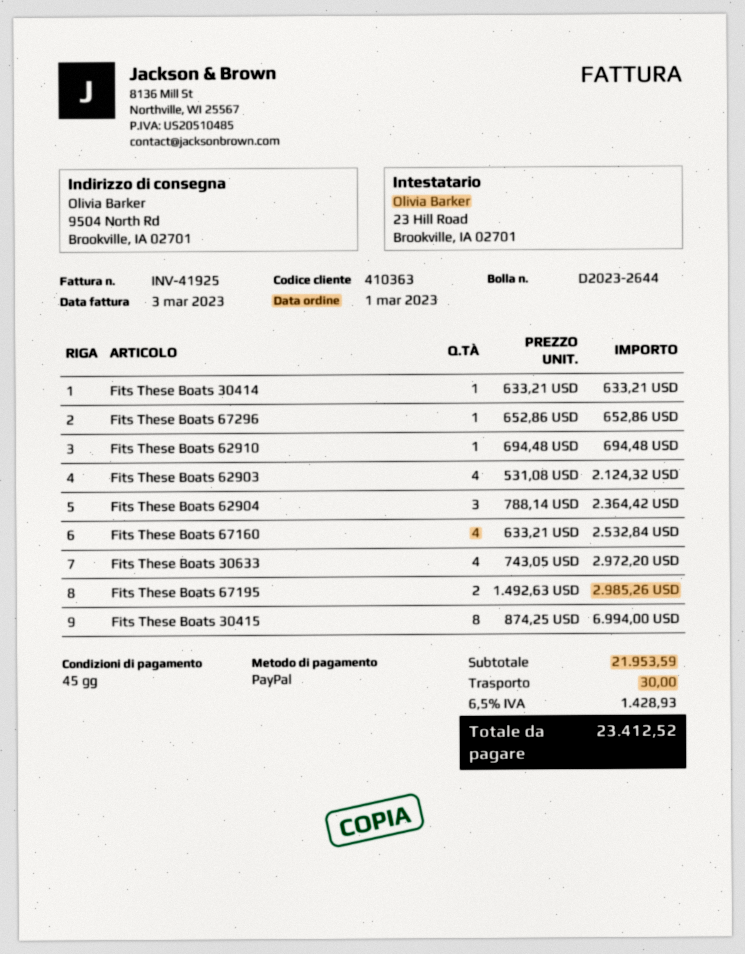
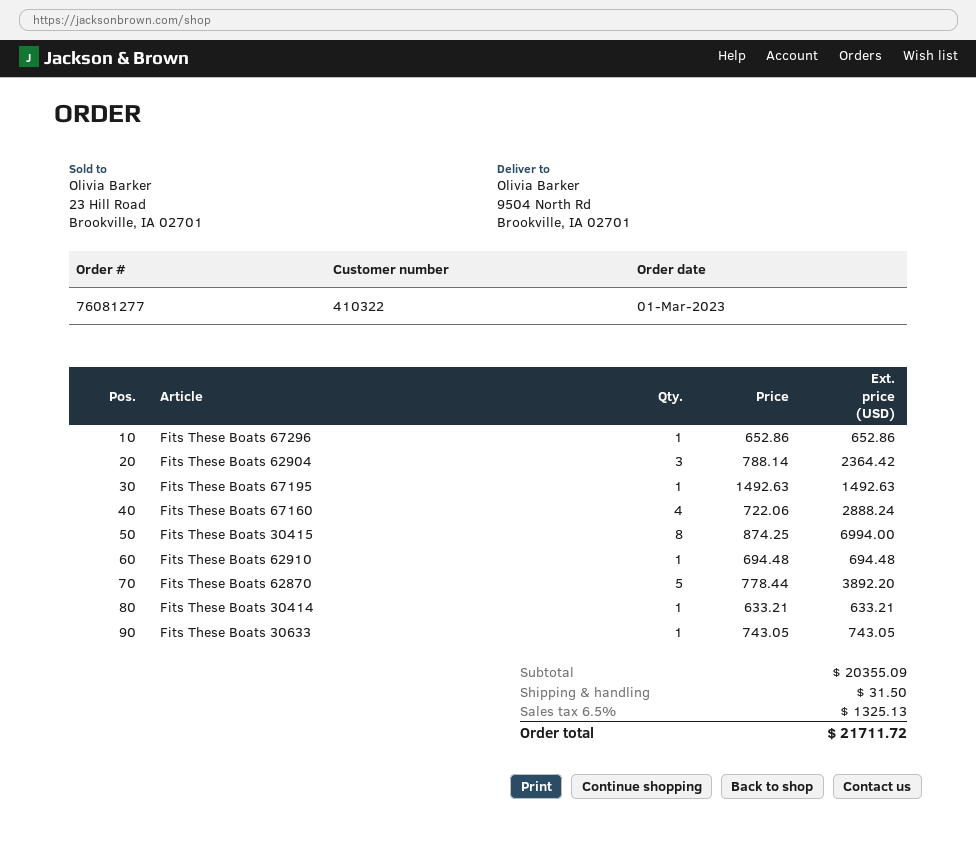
customer number: 410363 -> 410322
Fits These Boats 62903: 4 x 531.08 = 2124.32 -> none
Fits These Boats 67160: 4 x 633.21 = 2532.84 -> 4 x 722.06 = 2888.24
Fits These Boats 30633: 4 x 743.05 = 2972.20 -> 1 x 743.05 = 743.05
Fits These Boats 67195: 2 x 1492.63 = 2985.26 -> 1 x 1492.63 = 1492.63
Fits These Boats 62870: none -> 5 x 778.44 = 3892.20
subtotal: 21953.59 -> 20355.09
shipping: 30.00 -> 31.50
tax: 6.5% = 1428.93 -> 6.5% = 1325.13
total: 23412.52 -> 21711.72

